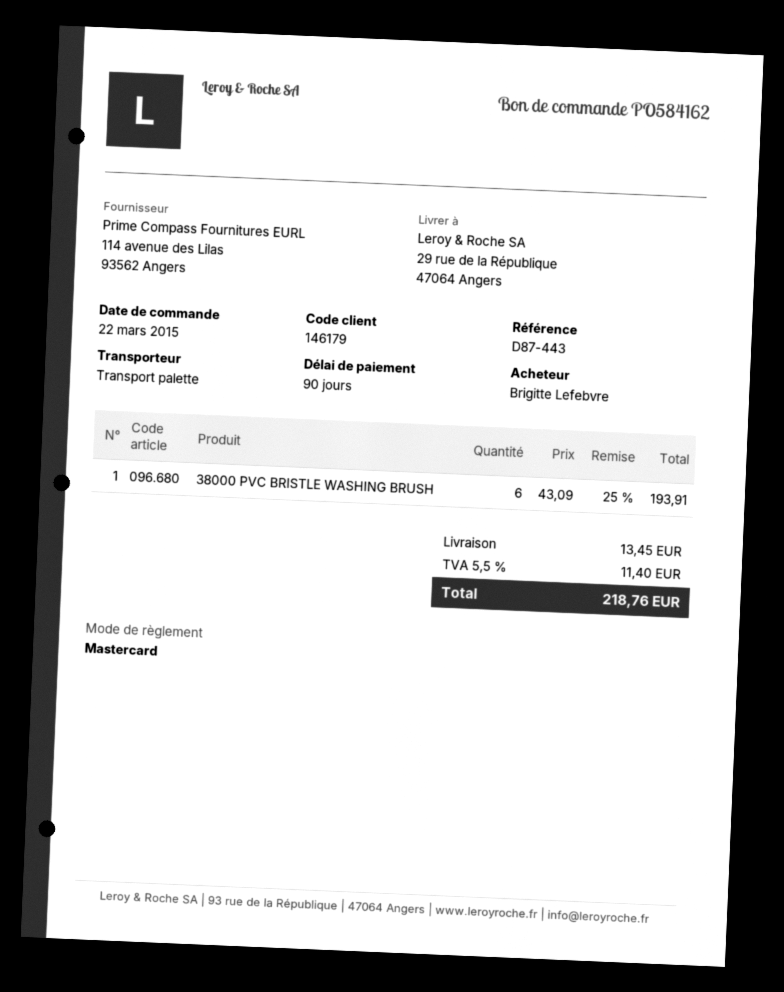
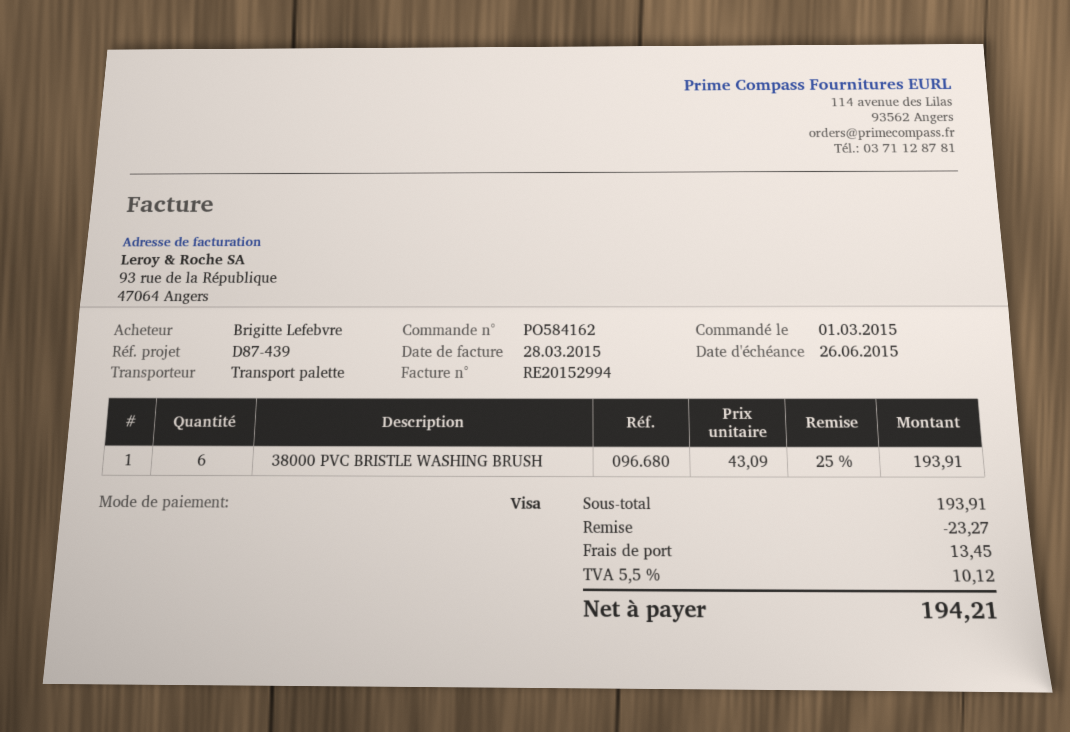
order date: 2015-03-22 -> 2015-03-01
reference: D87-443 -> D87-439
payment method: Mastercard -> Visa
discount: none -> 23.27
tax: 5.5% = 11.40 -> 5.5% = 10.12
total: 218.76 -> 194.21

